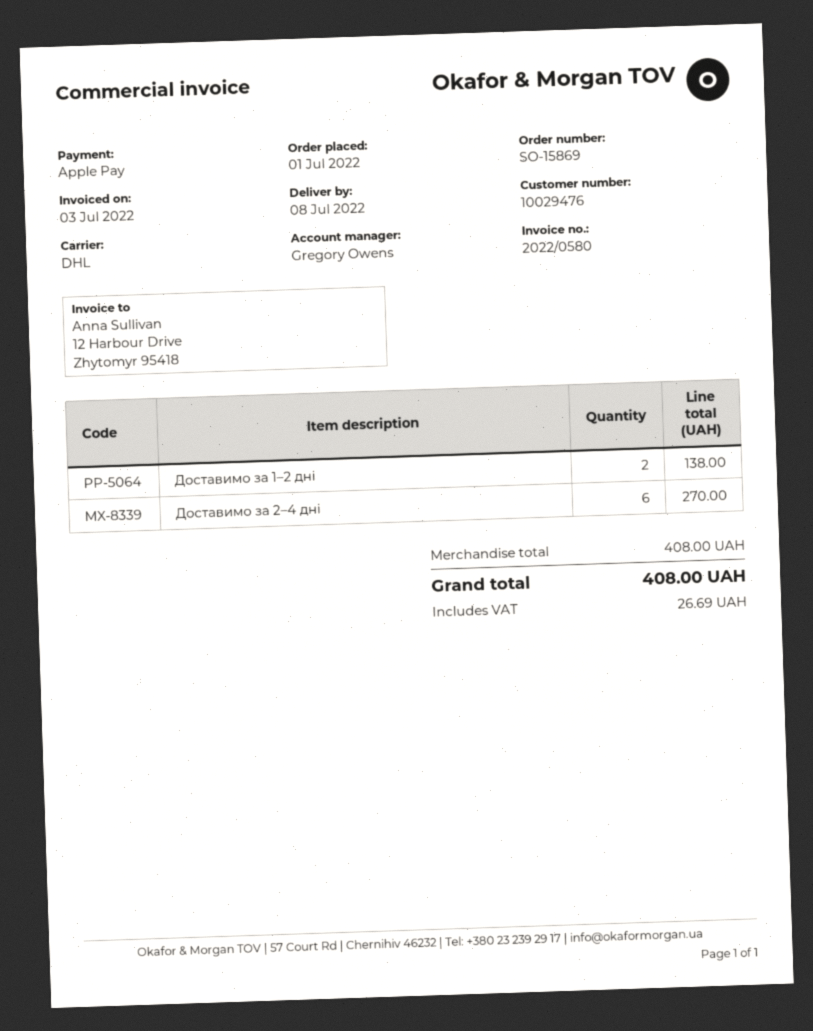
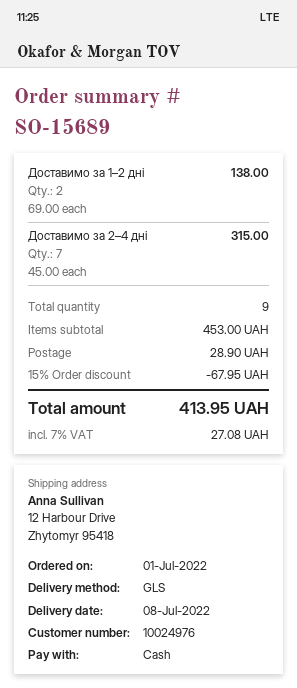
order number: SO-15869 -> SO-15689
customer number: 10029476 -> 10024976
payment method: Apple Pay -> cash
shipping method: DHL -> GLS
Доставимо за 2–4 дні: 6 for 270.00 -> 7 for 315.00
subtotal: 408.00 -> 453.00
discount: none -> 15% = 67.95
shipping: none -> 28.90
tax: 26.69 -> 27.08
total: 408.00 -> 413.95

